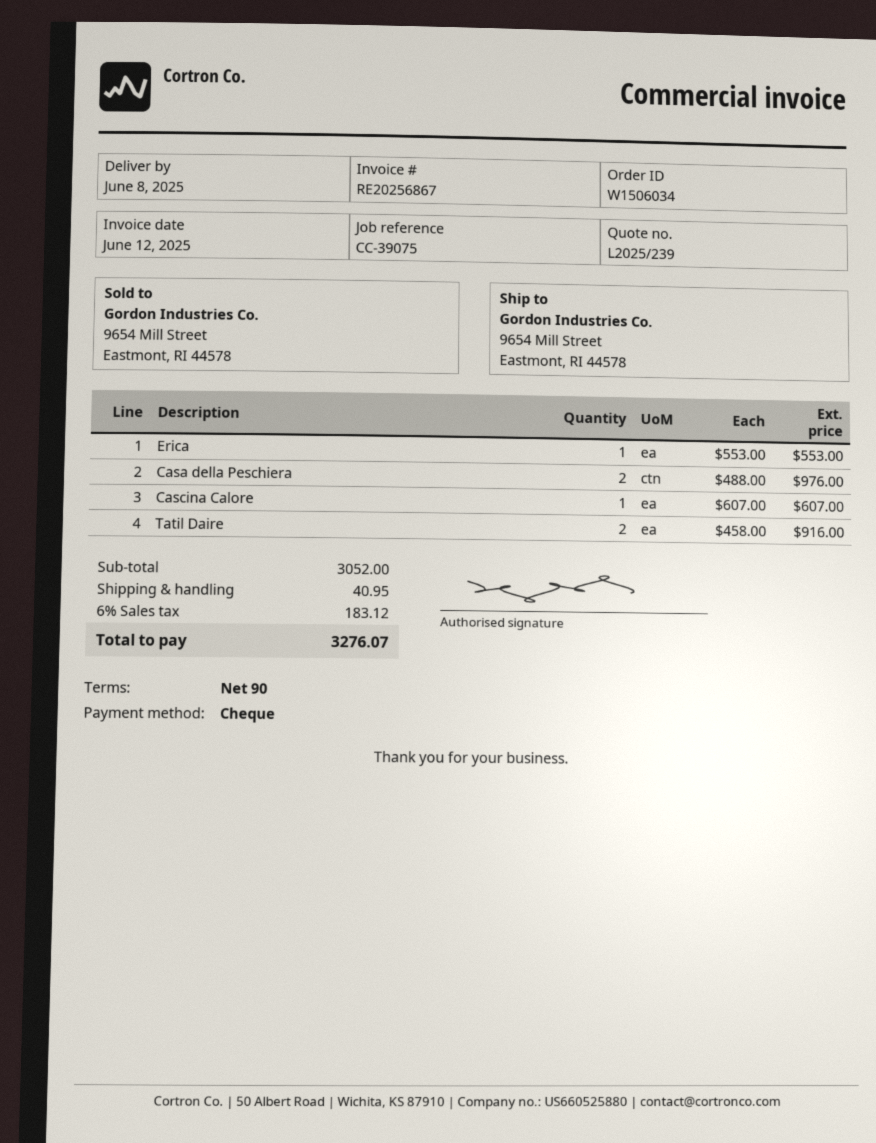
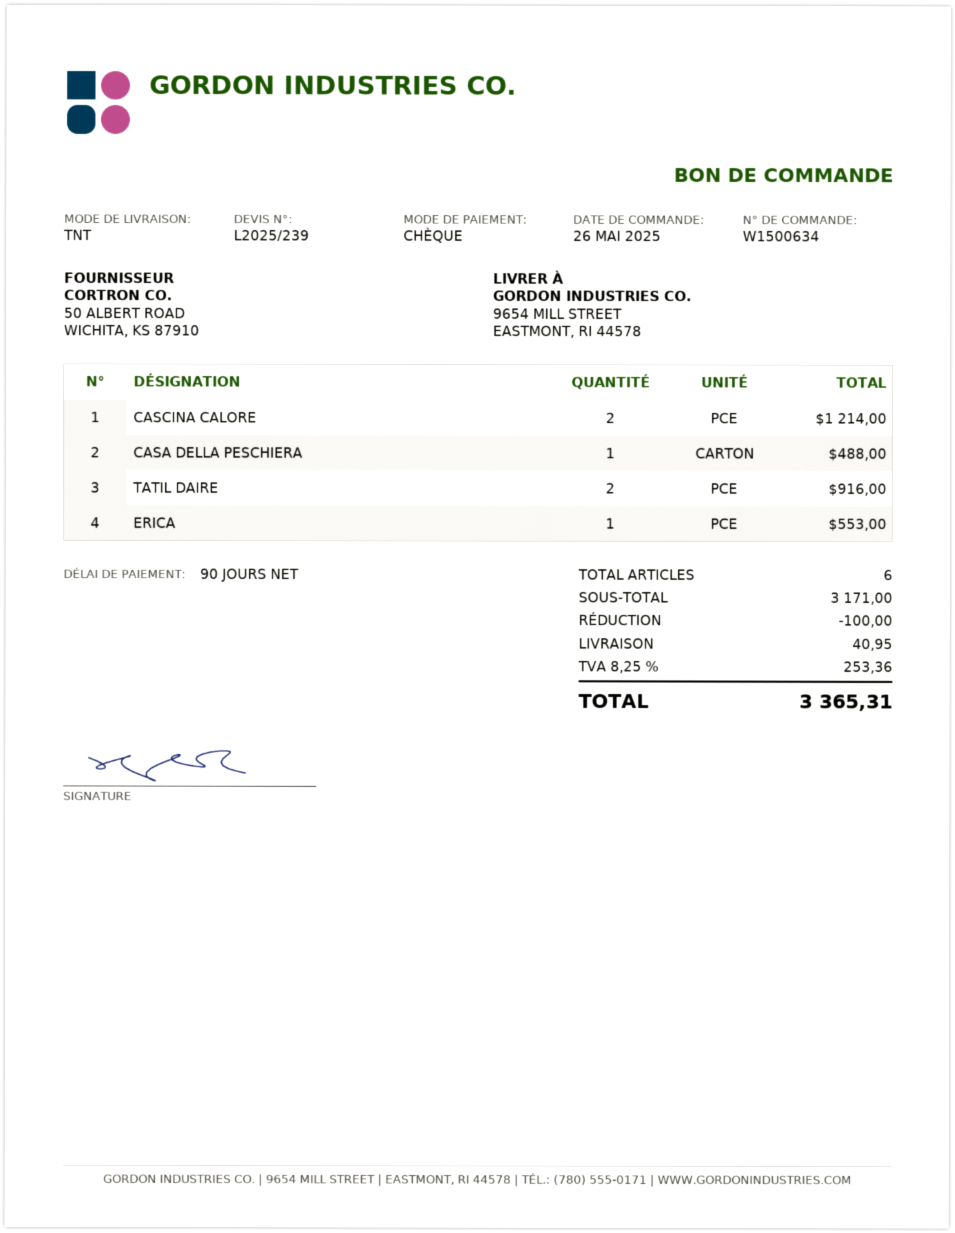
order number: W1506034 -> W1500634
Casa della Peschiera: 2 for 976.00 -> 1 for 488.00
Cascina Calore: 1 for 607.00 -> 2 for 1214.00
subtotal: 3052.00 -> 3171.00
discount: none -> 100.00
tax: 6% = 183.12 -> 8.25% = 253.36
total: 3276.07 -> 3365.31

